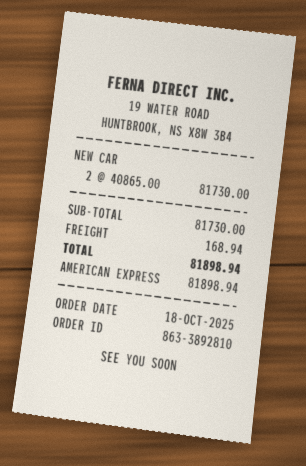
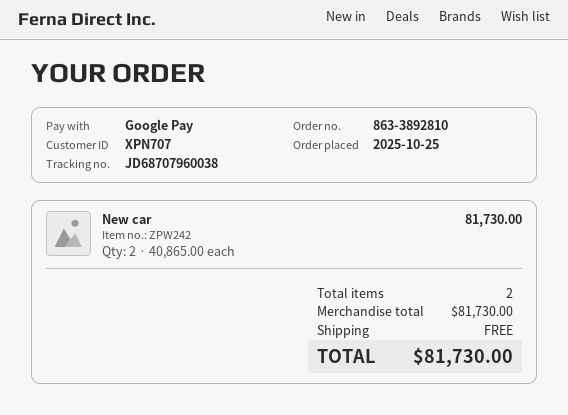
order date: 2025-10-18 -> 2025-10-25
payment method: American Express -> Google Pay
shipping: 168.94 -> 0.00
total: 81898.94 -> 81730.00

